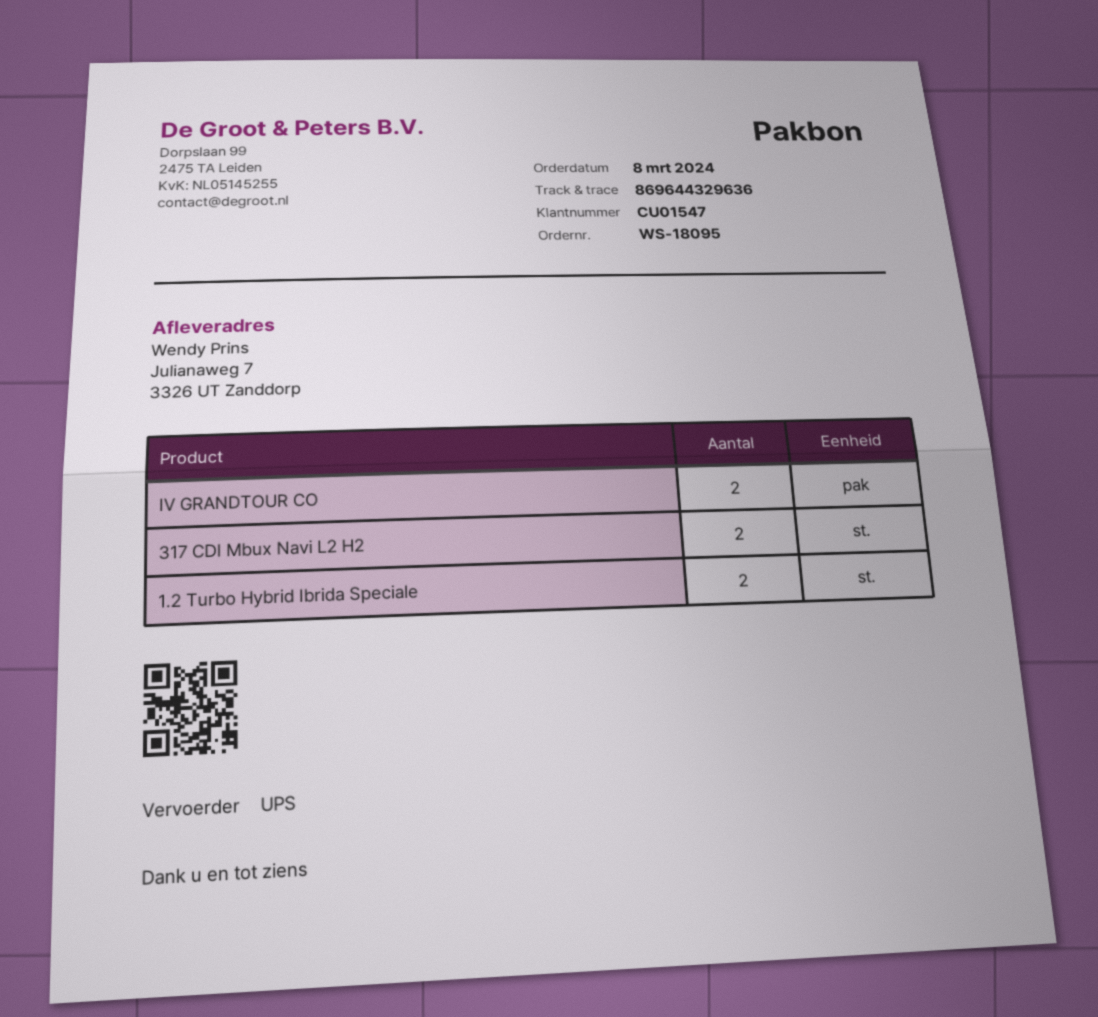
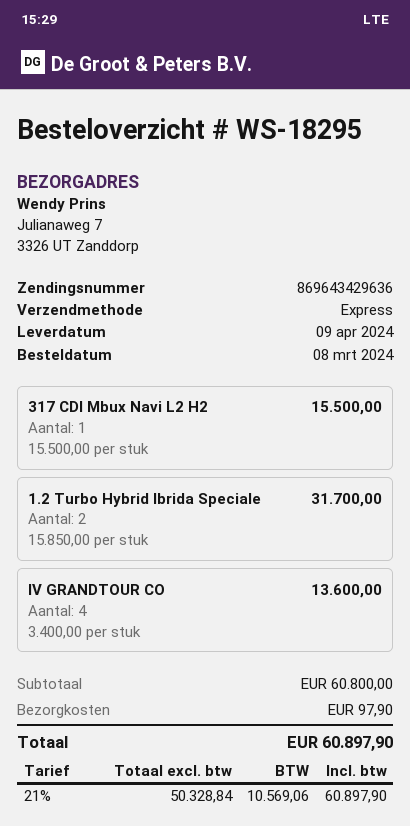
order number: WS-18095 -> WS-18295
shipping method: UPS -> express
tracking number: 869644329636 -> 869643429636
IV GRANDTOUR CO: 2 -> 4
317 CDI Mbux Navi L2 H2: 2 -> 1

